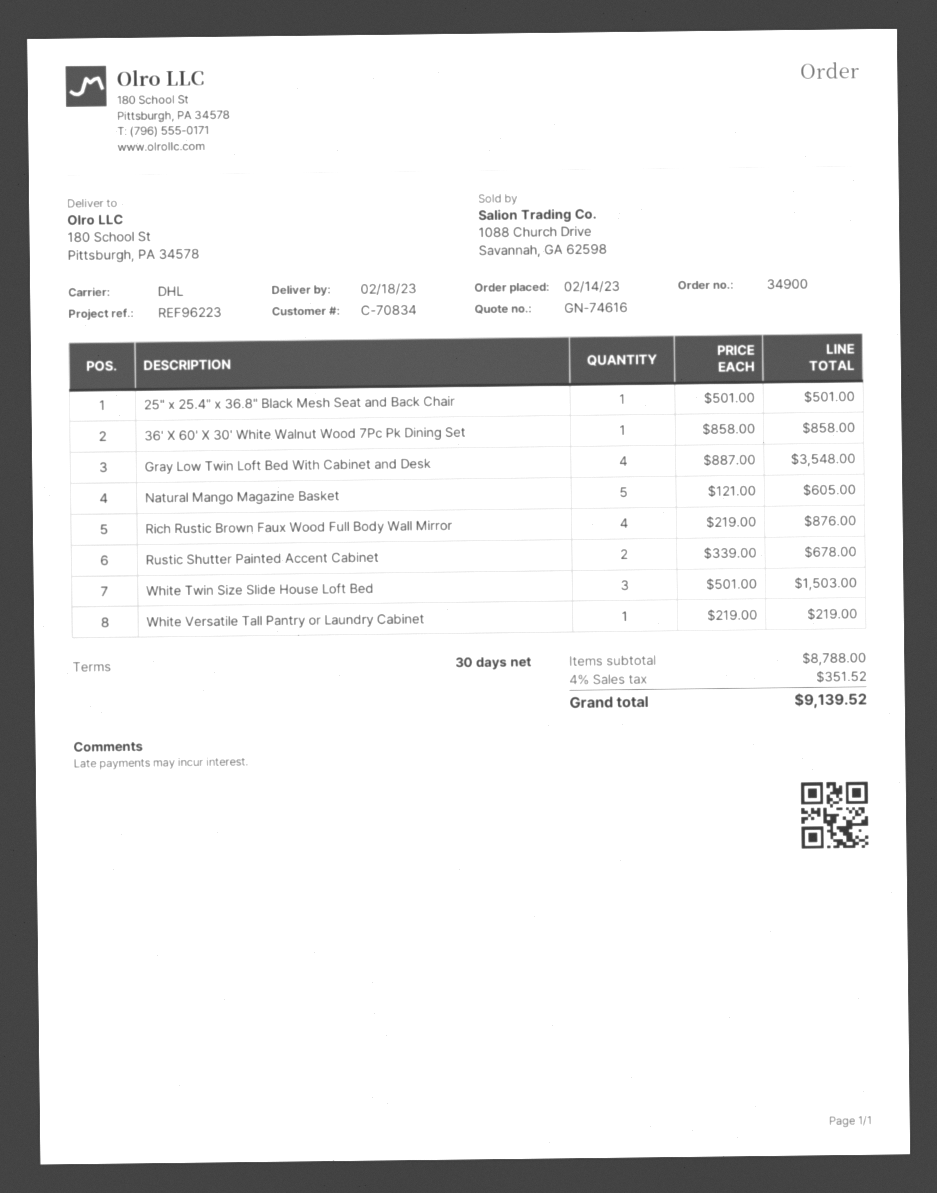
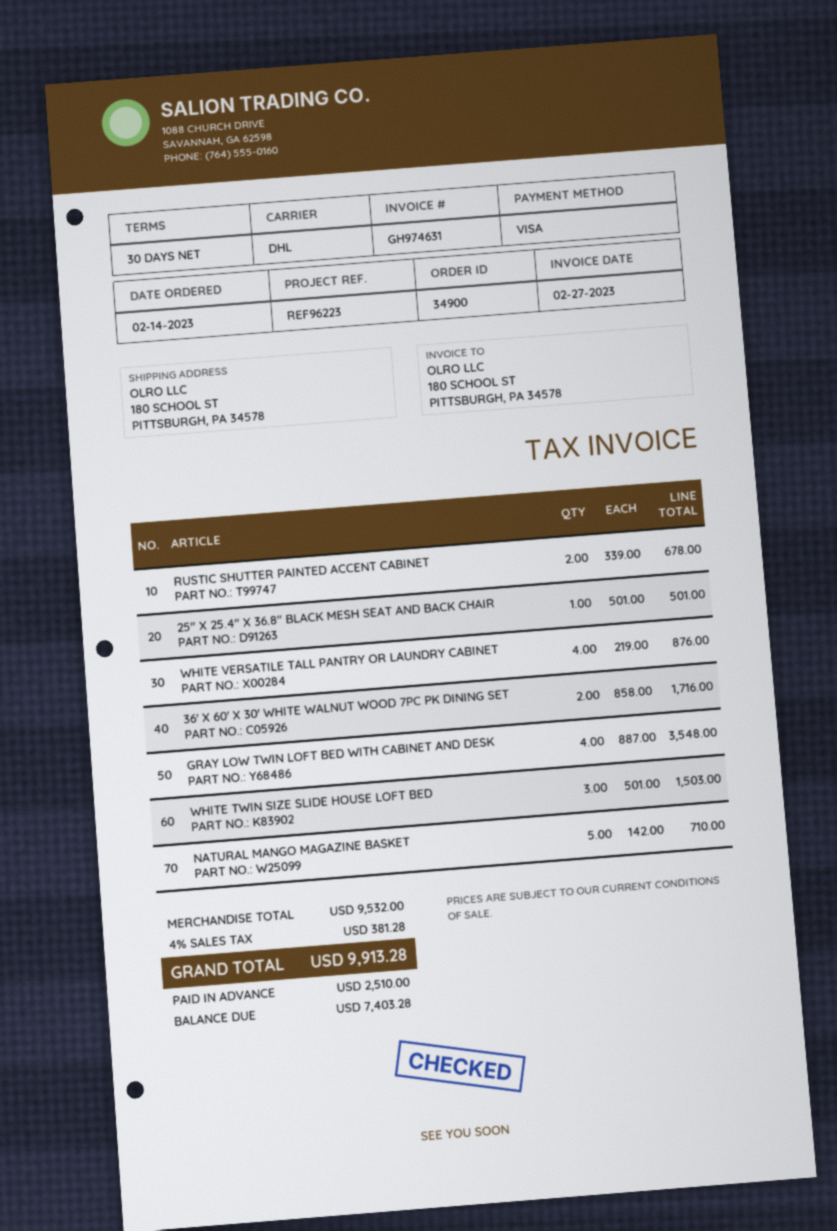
36' X 60' X 30' White Walnut Wood 7Pc Pk Dining Set: 1 x 858.00 = 858.00 -> 2 x 858.00 = 1716.00
Natural Mango Magazine Basket: 5 x 121.00 = 605.00 -> 5 x 142.00 = 710.00
Rich Rustic Brown Faux Wood Full Body Wall Mirror: 4 x 219.00 = 876.00 -> none
White Versatile Tall Pantry or Laundry Cabinet: 1 x 219.00 = 219.00 -> 4 x 219.00 = 876.00
subtotal: 8788.00 -> 9532.00
tax: 4% = 351.52 -> 4% = 381.28
total: 9139.52 -> 9913.28

